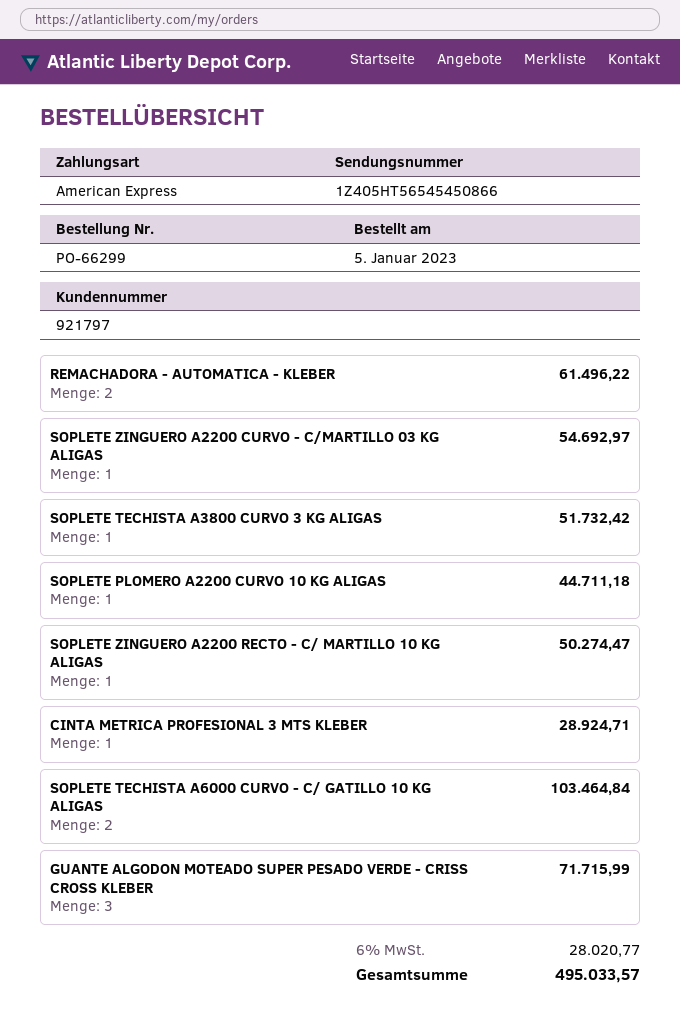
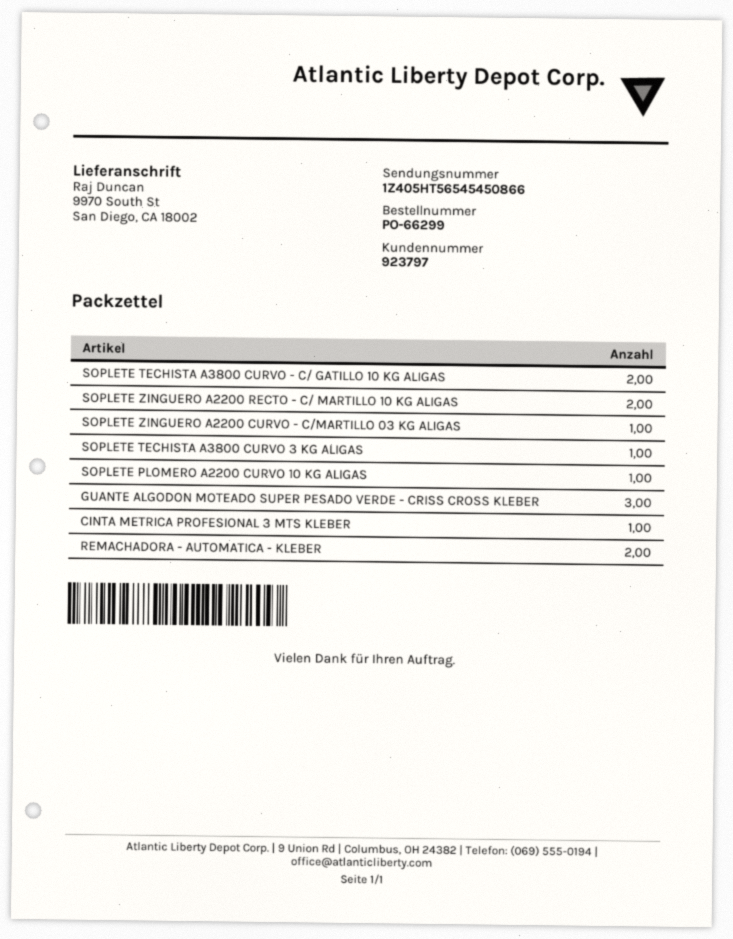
customer number: 921797 -> 923797
SOPLETE ZINGUERO A2200 RECTO - C/ MARTILLO 10 KG ALIGAS: 1 -> 2
SOPLETE TECHISTA A6000 CURVO - C/ GATILLO 10 KG ALIGAS: 2 -> none
SOPLETE TECHISTA A3800 CURVO - C/ GATILLO 10 KG ALIGAS: none -> 2

